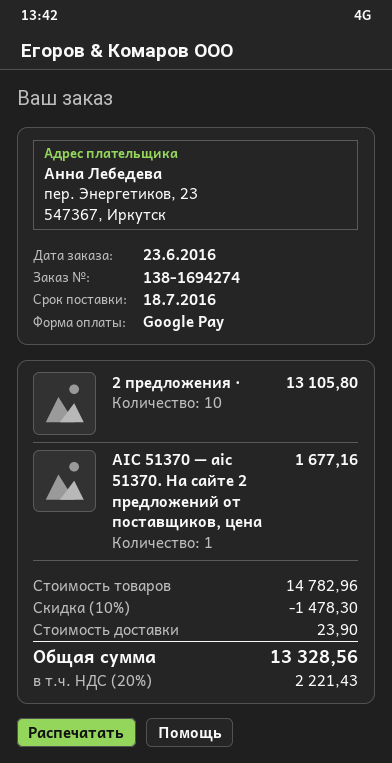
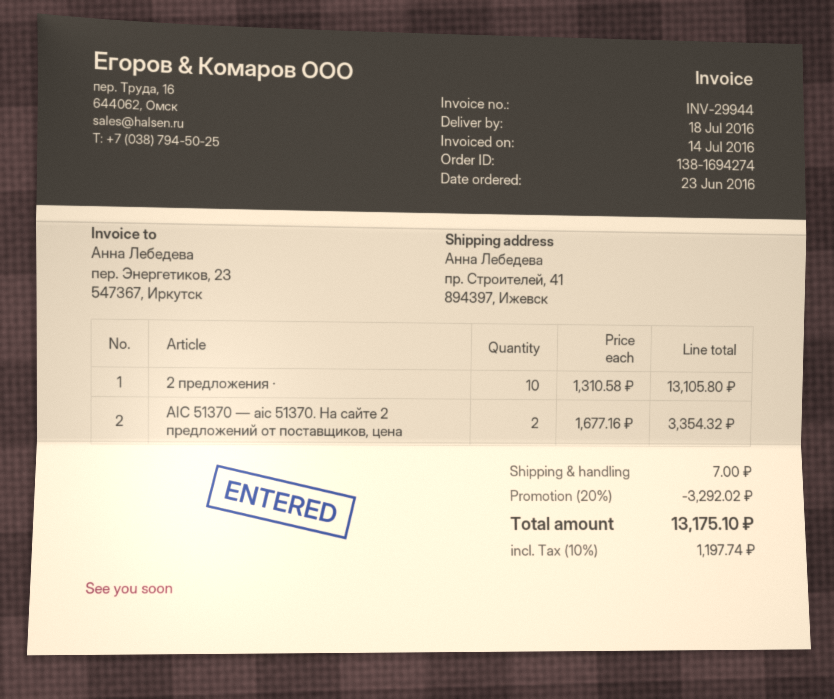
AIC 51370 — aic 51370. На сайте 2 предложений от поставщиков, цена: 1 for 1677.16 -> 2 for 3354.32
discount: 10% = 1478.30 -> 20% = 3292.02
shipping: 23.90 -> 7.00
tax: 20% = 2221.43 -> 10% = 1197.74
total: 13328.56 -> 13175.10

